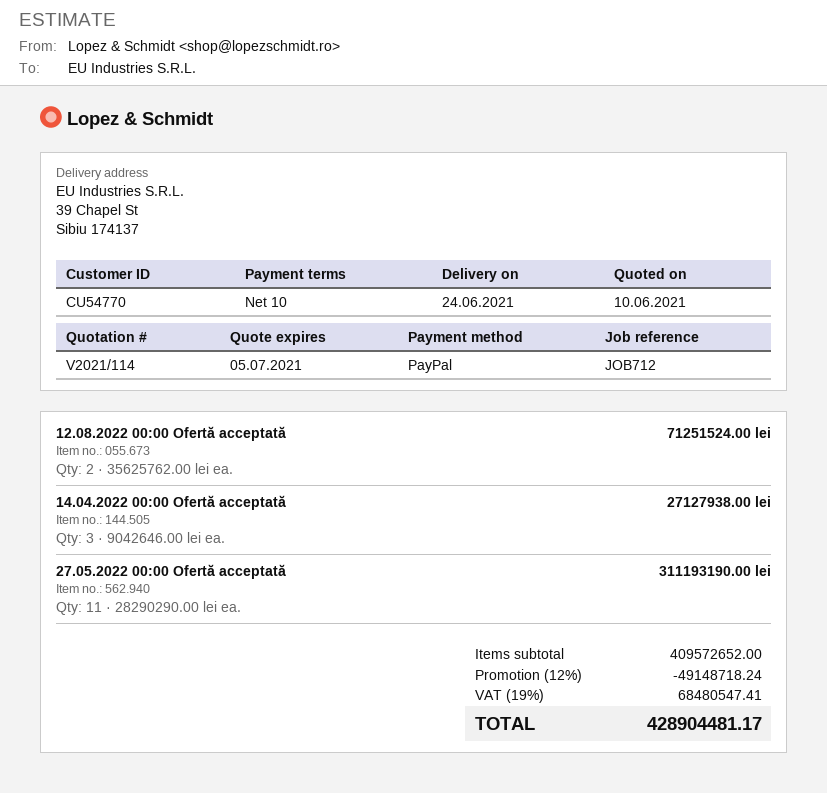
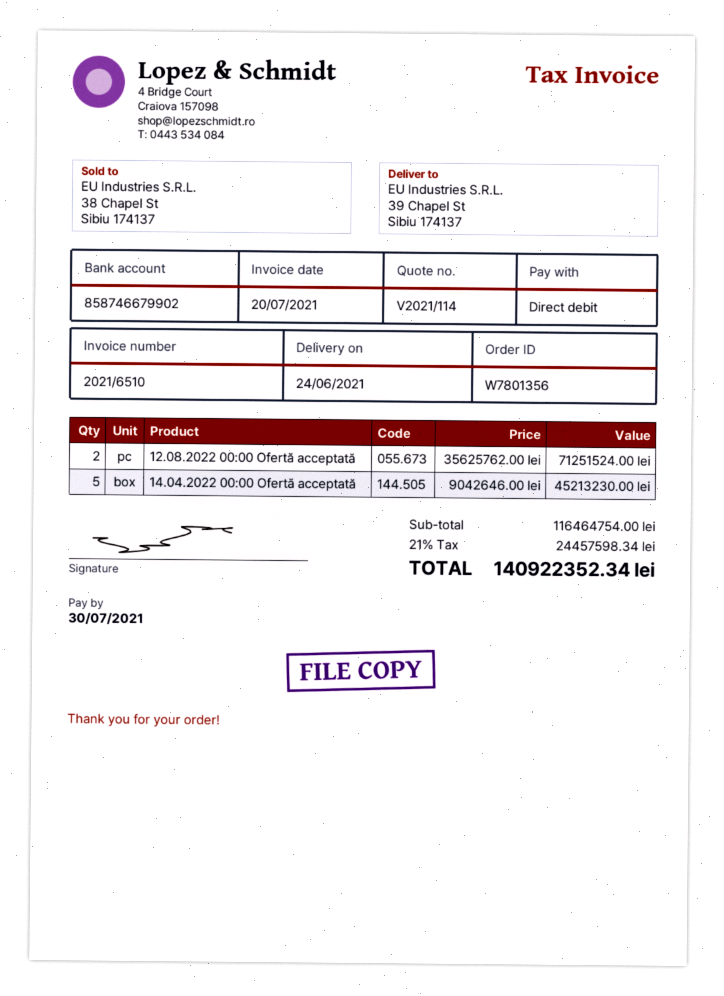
payment method: PayPal -> direct debit
14.04.2022 00:00 Ofertă acceptată: 3 x 9042646.00 = 27127938.00 -> 5 x 9042646.00 = 45213230.00
27.05.2022 00:00 Ofertă acceptată: 11 x 28290290.00 = 311193190.00 -> none
subtotal: 409572652.00 -> 116464754.00
discount: 12% = 49148718.24 -> none
tax: 19% = 68480547.41 -> 21% = 24457598.34
total: 428904481.17 -> 140922352.34

